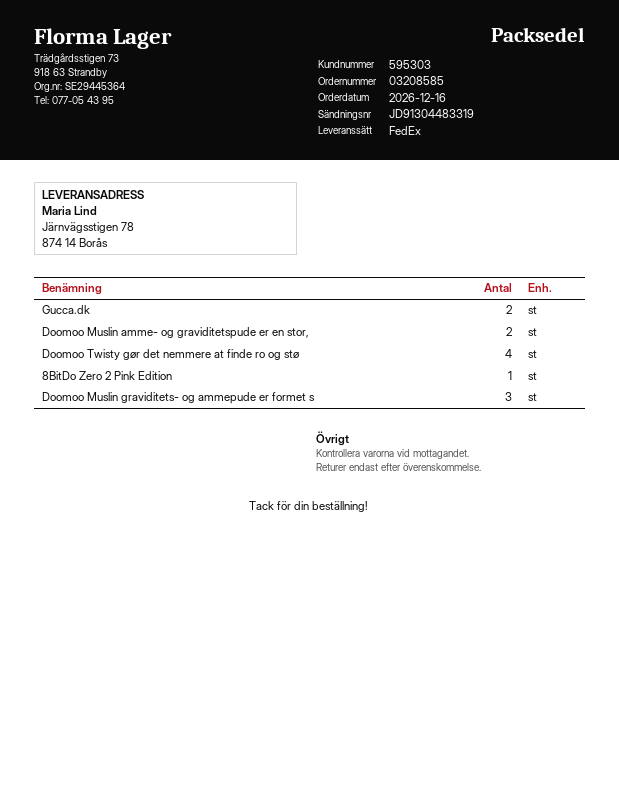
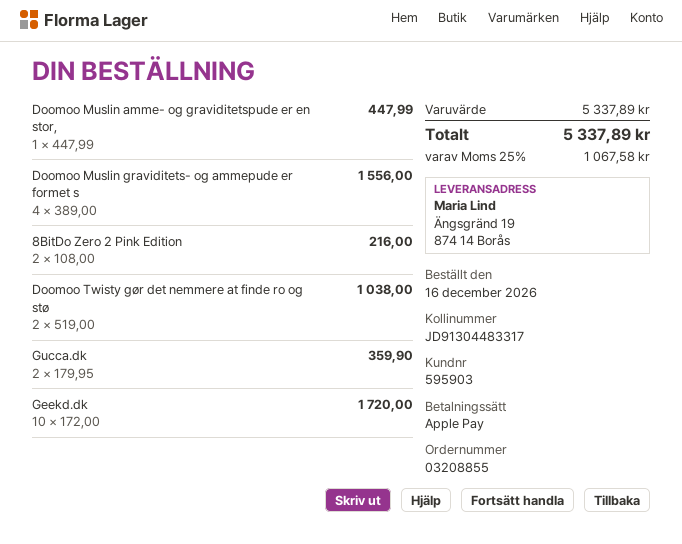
order number: 03208585 -> 03208855
customer number: 595303 -> 595903
tracking number: JD91304483319 -> JD91304483317
ship to: Järnvägsstigen 78, 874 14 Borås -> Ängsgränd 19, 874 14 Borås
Doomoo Muslin amme- og graviditetspude er en stor,: 2 -> 1
Doomoo Twisty gør det nemmere at finde ro og stø: 4 -> 2
8BitDo Zero 2 Pink Edition: 1 -> 2
Doomoo Muslin graviditets- og ammepude er formet s: 3 -> 4
Geekd.dk: none -> 10

